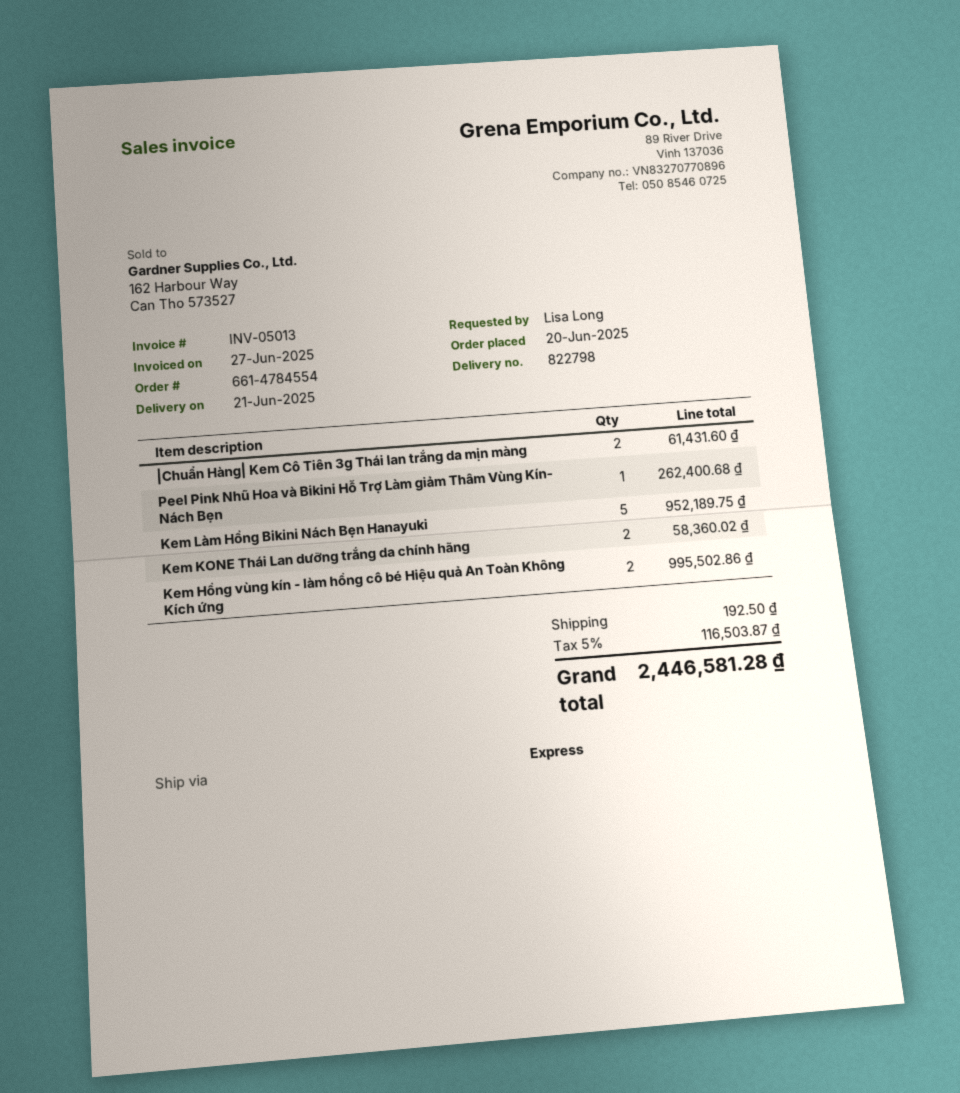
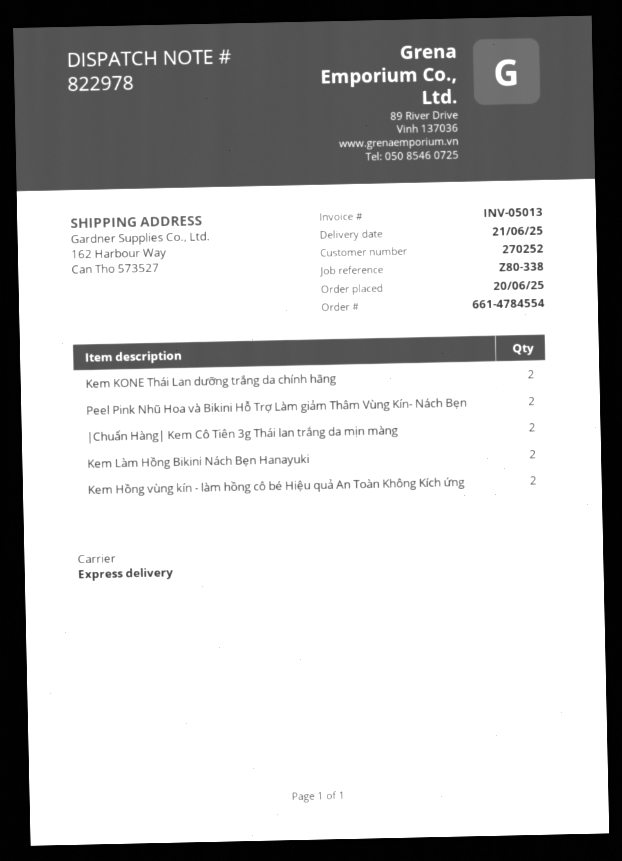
delivery note number: 822798 -> 822978
Peel Pink Nhũ Hoa và Bikini Hỗ Trợ Làm giảm Thâm Vùng Kín- Nách Bẹn: 1 -> 2
Kem Làm Hồng Bikini Nách Bẹn Hanayuki: 5 -> 2

